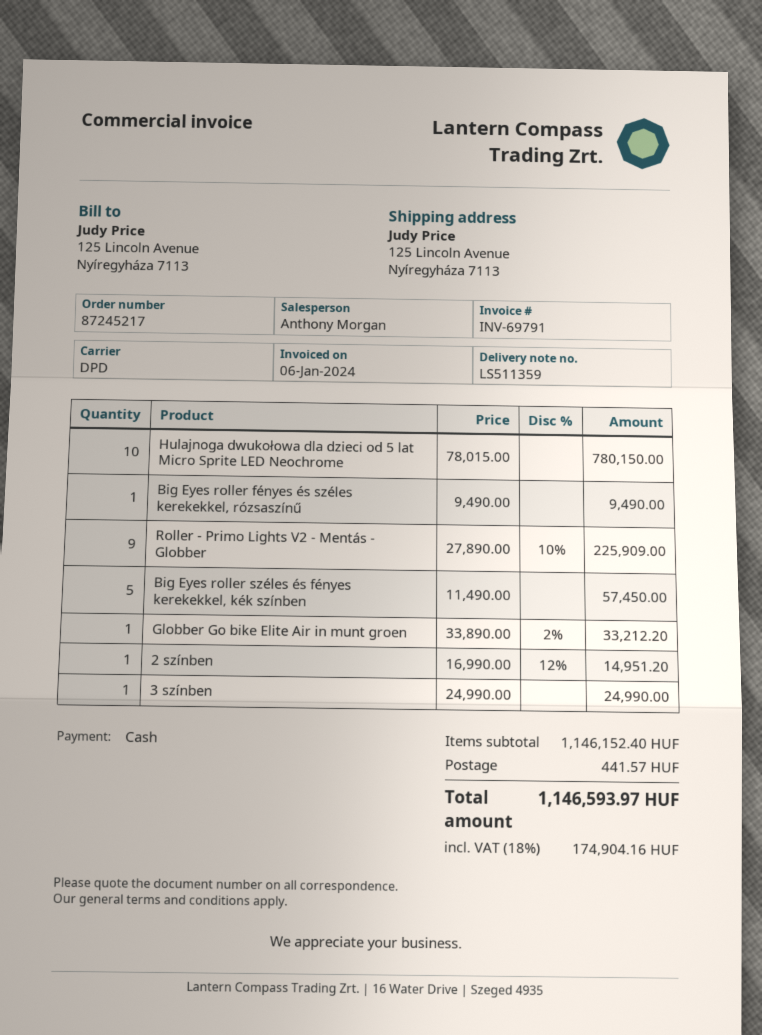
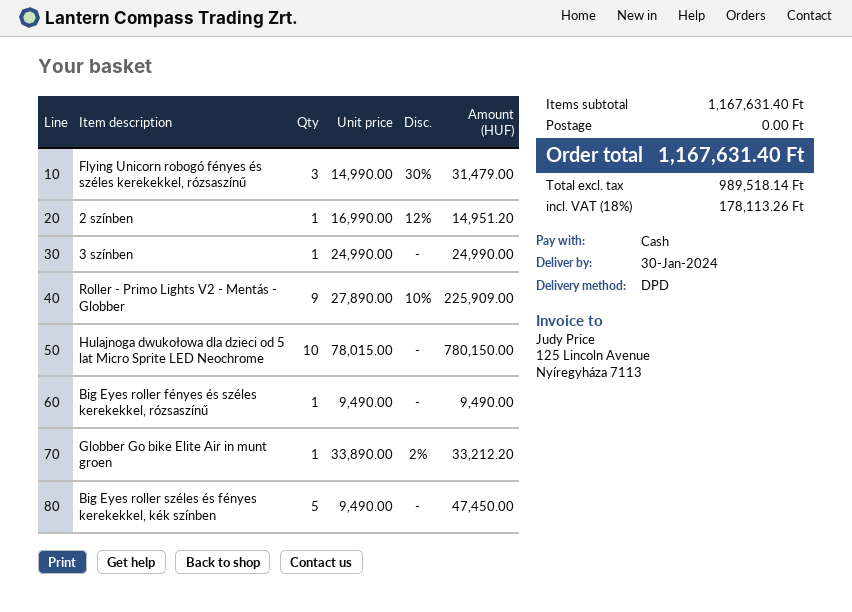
Big Eyes roller széles és fényes kerekekkel, kék színben: 5 x 11490.00 = 57450.00 -> 5 x 9490.00 = 47450.00
Flying Unicorn robogó fényes és széles kerekekkel, rózsaszínű: none -> 3 x 14990.00 - 30% = 31479.00
subtotal: 1146152.40 -> 1167631.40
shipping: 441.57 -> 0.00
tax: 18% = 174904.16 -> 18% = 178113.26
total: 1146593.97 -> 1167631.40

